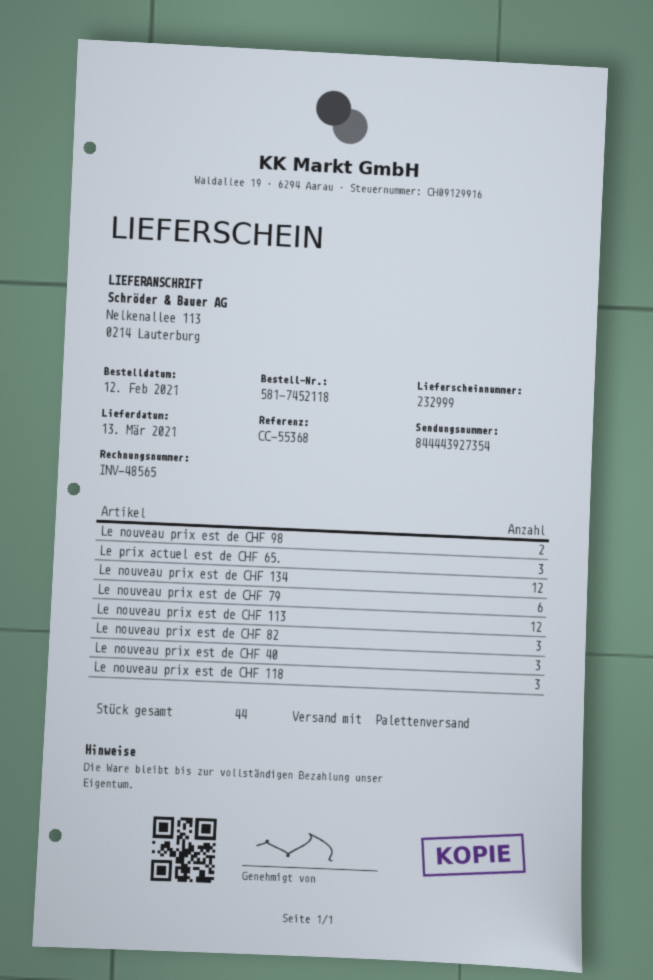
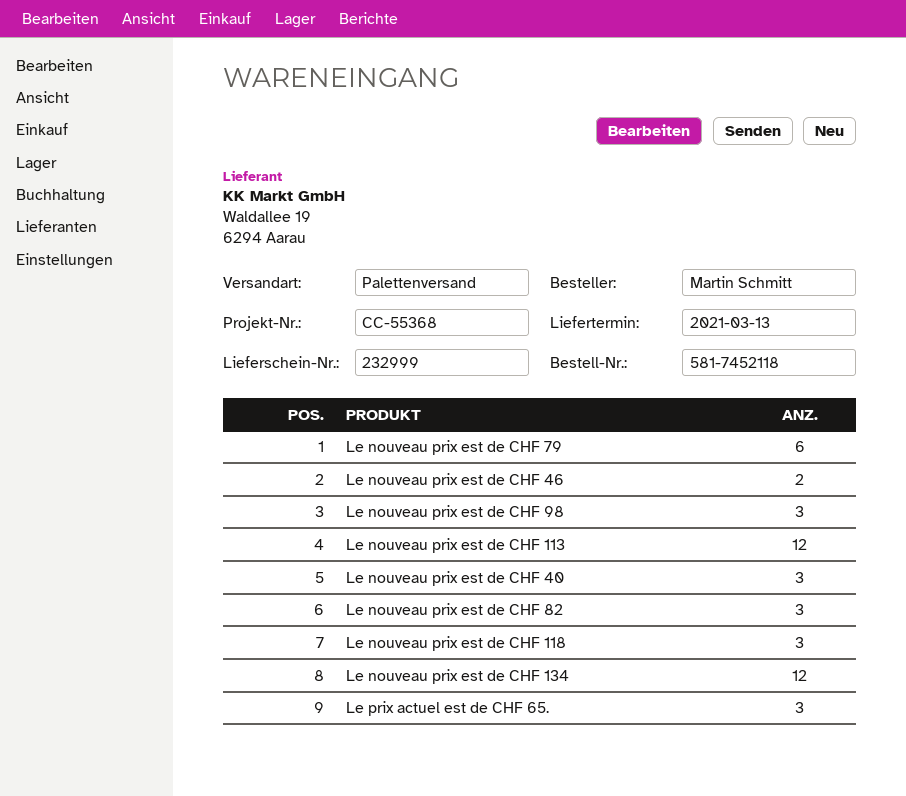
Le nouveau prix est de CHF 98: 2 -> 3
Le nouveau prix est de CHF 46: none -> 2

